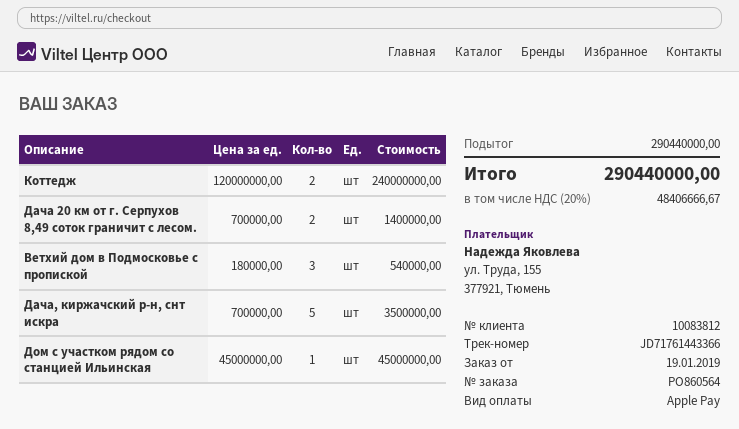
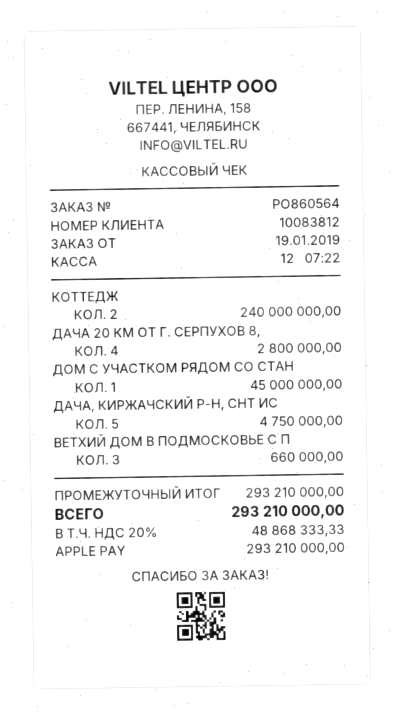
Дача 20 км от г. Серпухов 8,49 соток граничит с лесом.: 2 for 1400000.00 -> 4 for 2800000.00
Ветхий дом в Подмосковье с пропиской: 3 for 540000.00 -> 3 for 660000.00
Дача, киржачский р-н, снт искра: 5 for 3500000.00 -> 5 for 4750000.00
subtotal: 290440000.00 -> 293210000.00
tax: 20% = 48406666.67 -> 20% = 48868333.33
total: 290440000.00 -> 293210000.00

